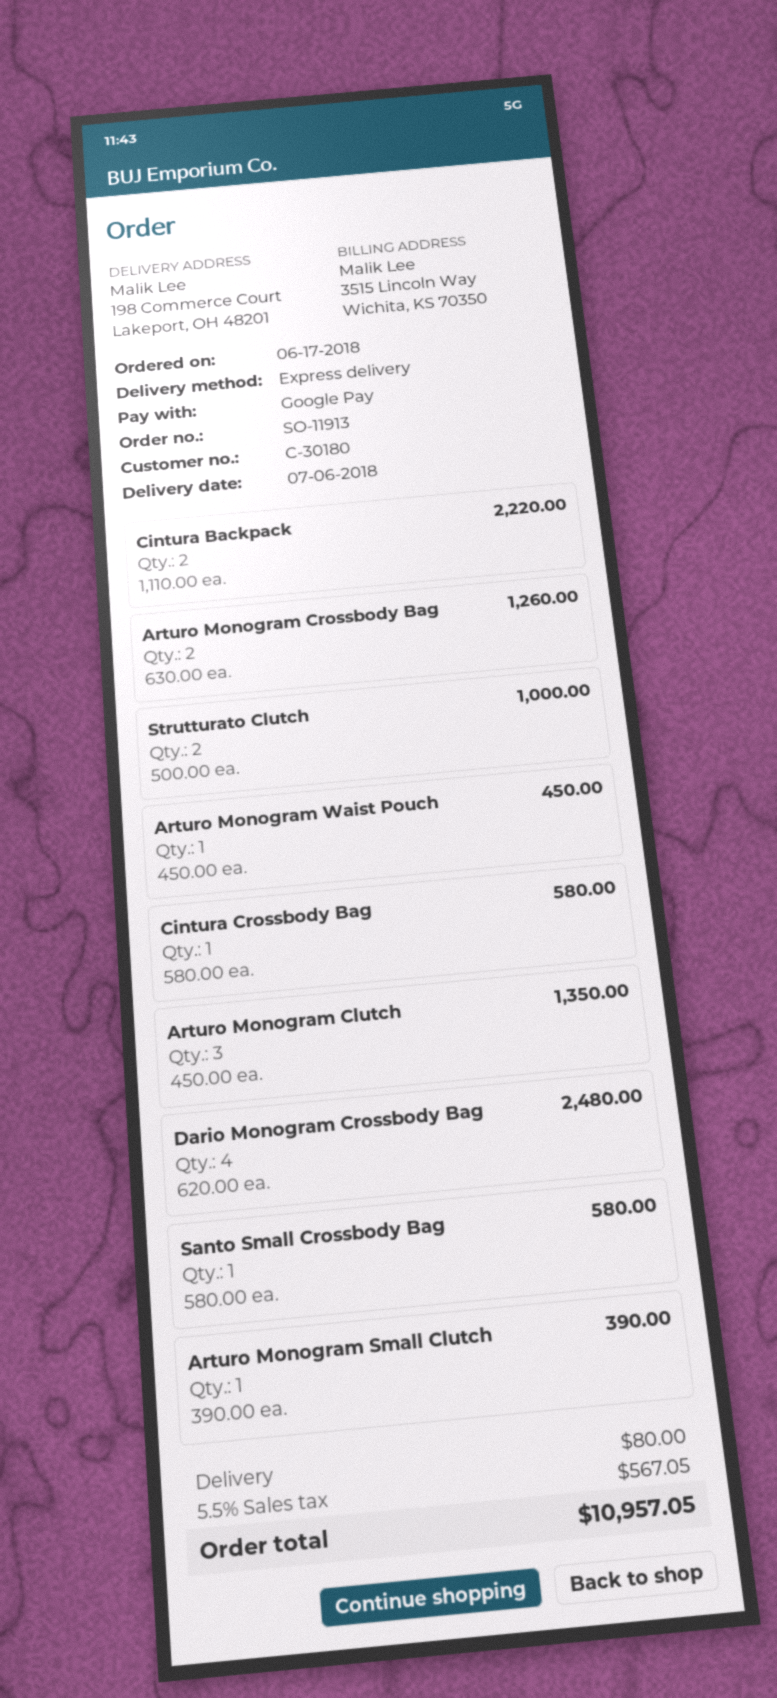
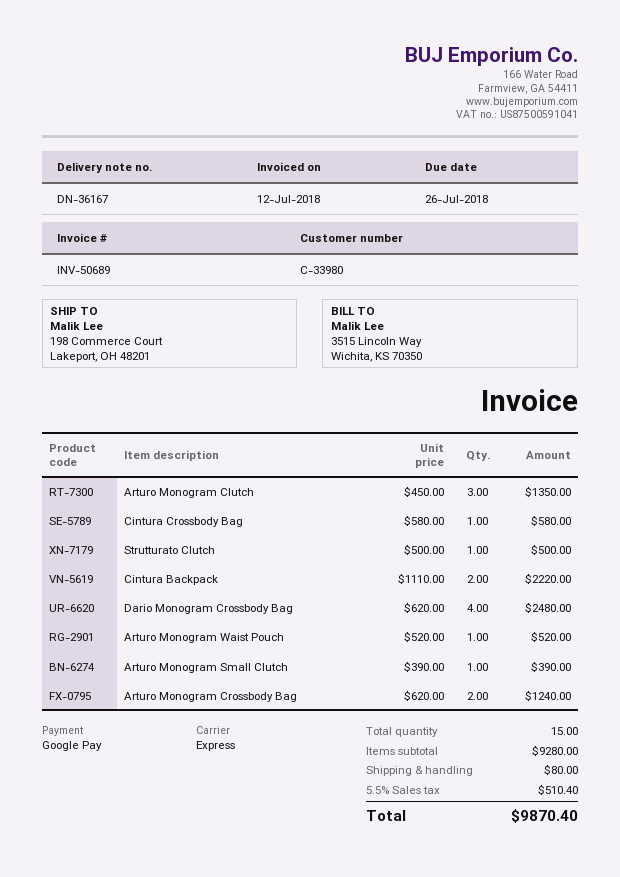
customer number: C-30180 -> C-33980
Arturo Monogram Crossbody Bag: 2 x 630.00 = 1260.00 -> 2 x 620.00 = 1240.00
Strutturato Clutch: 2 x 500.00 = 1000.00 -> 1 x 500.00 = 500.00
Arturo Monogram Waist Pouch: 1 x 450.00 = 450.00 -> 1 x 520.00 = 520.00
Santo Small Crossbody Bag: 1 x 580.00 = 580.00 -> none
tax: 5.5% = 567.05 -> 5.5% = 510.40
total: 10957.05 -> 9870.40

